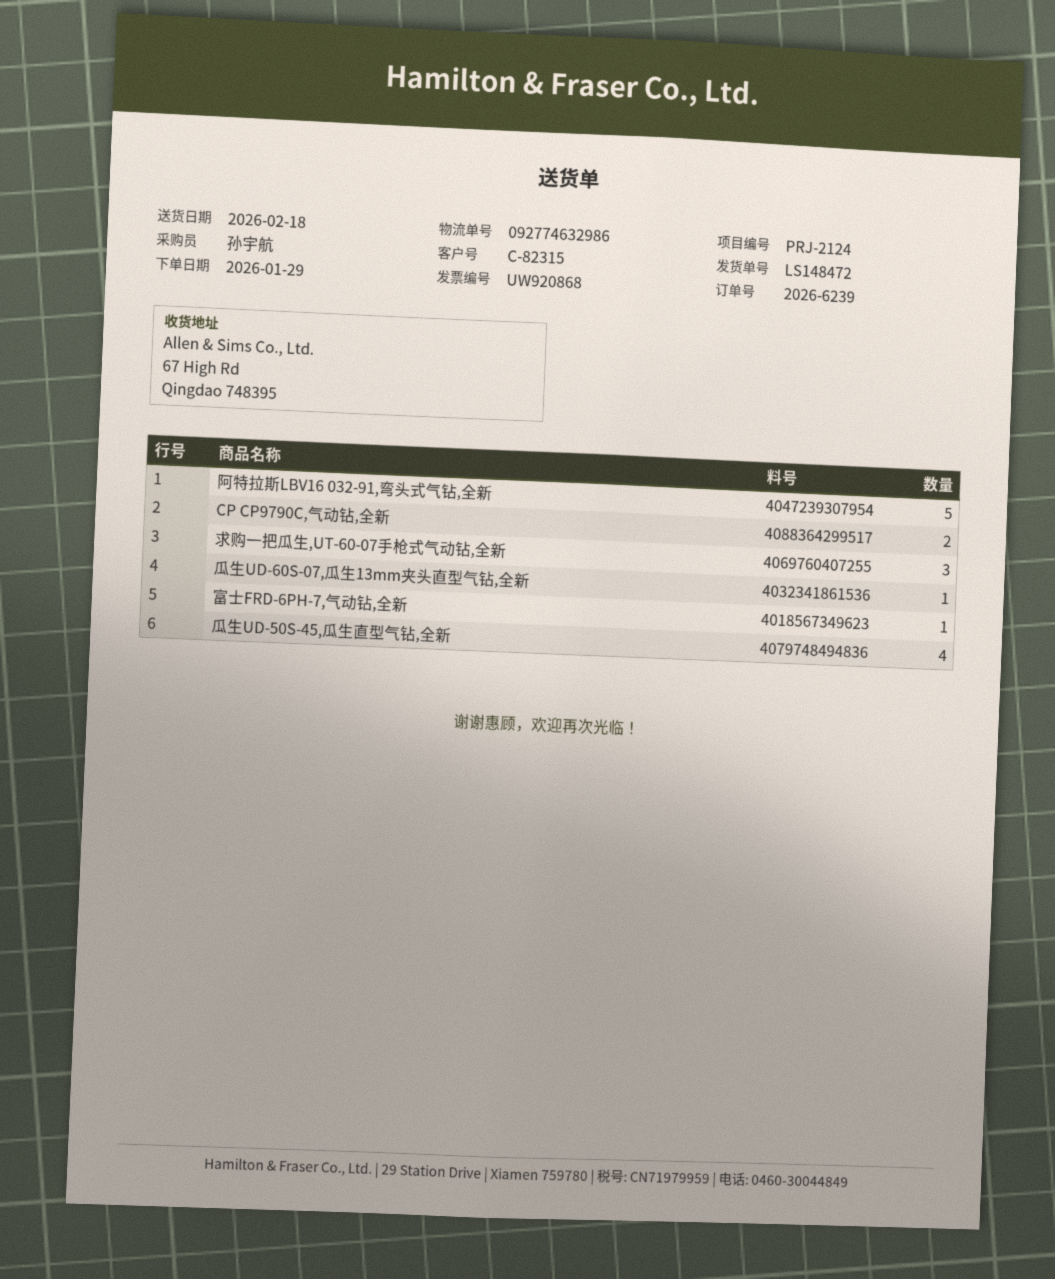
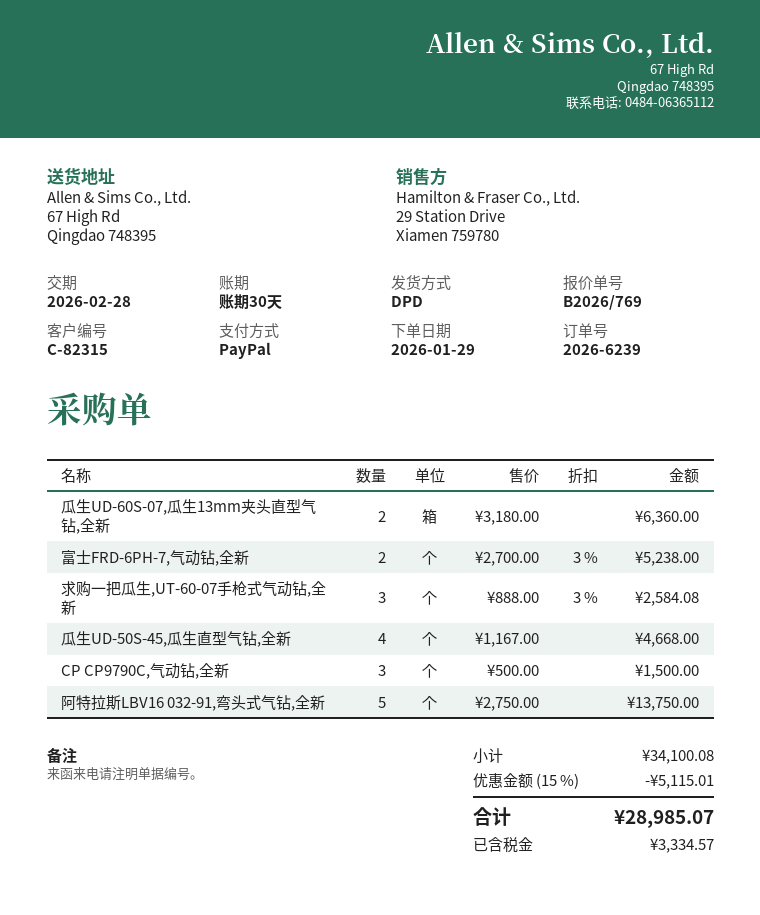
delivery date: 2026-02-18 -> 2026-02-28
CP CP9790C,气动钻,全新: 2 -> 3
瓜生UD-60S-07,瓜生13mm夹头直型气钻,全新: 1 -> 2
富士FRD-6PH-7,气动钻,全新: 1 -> 2

